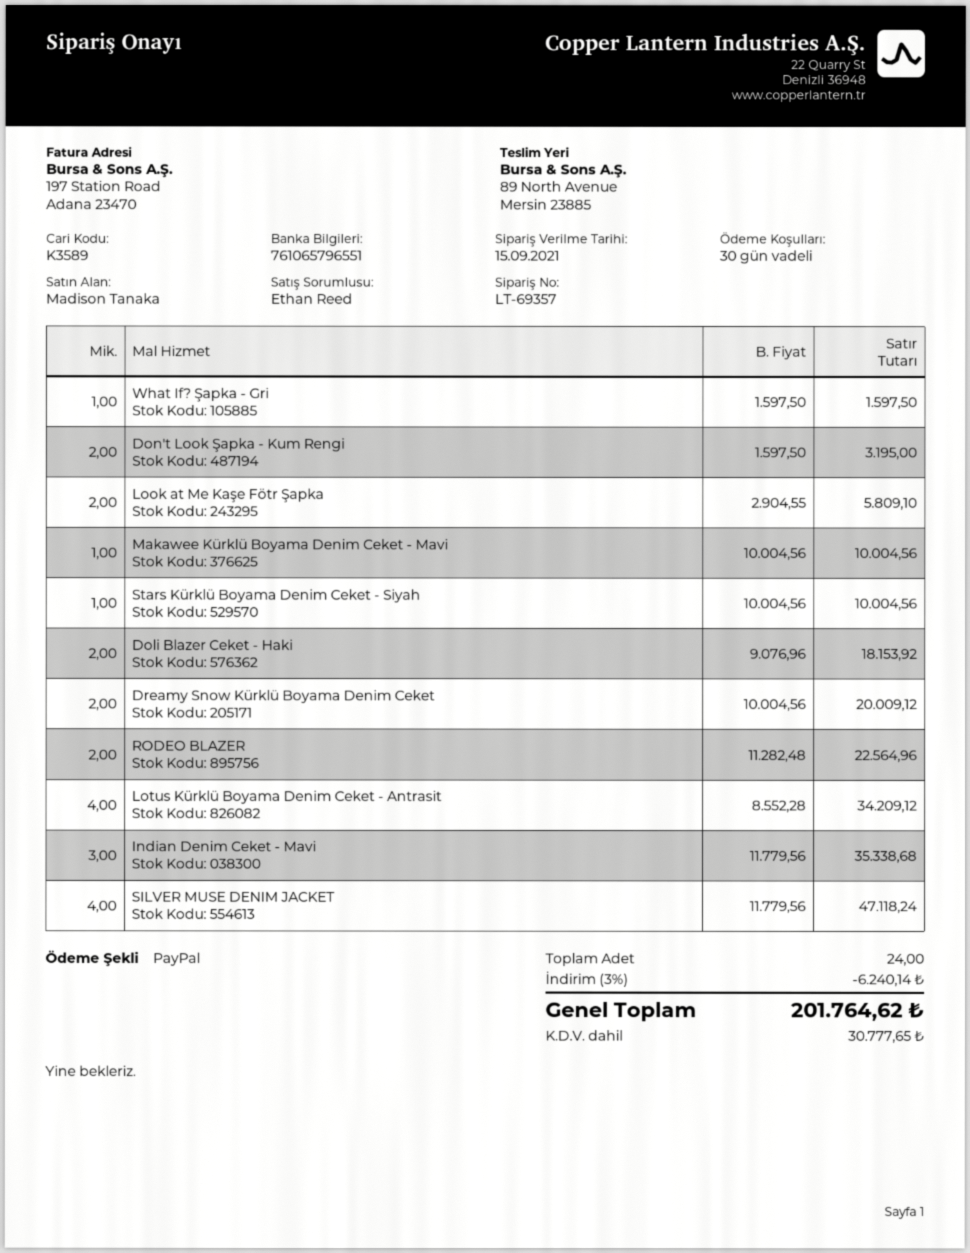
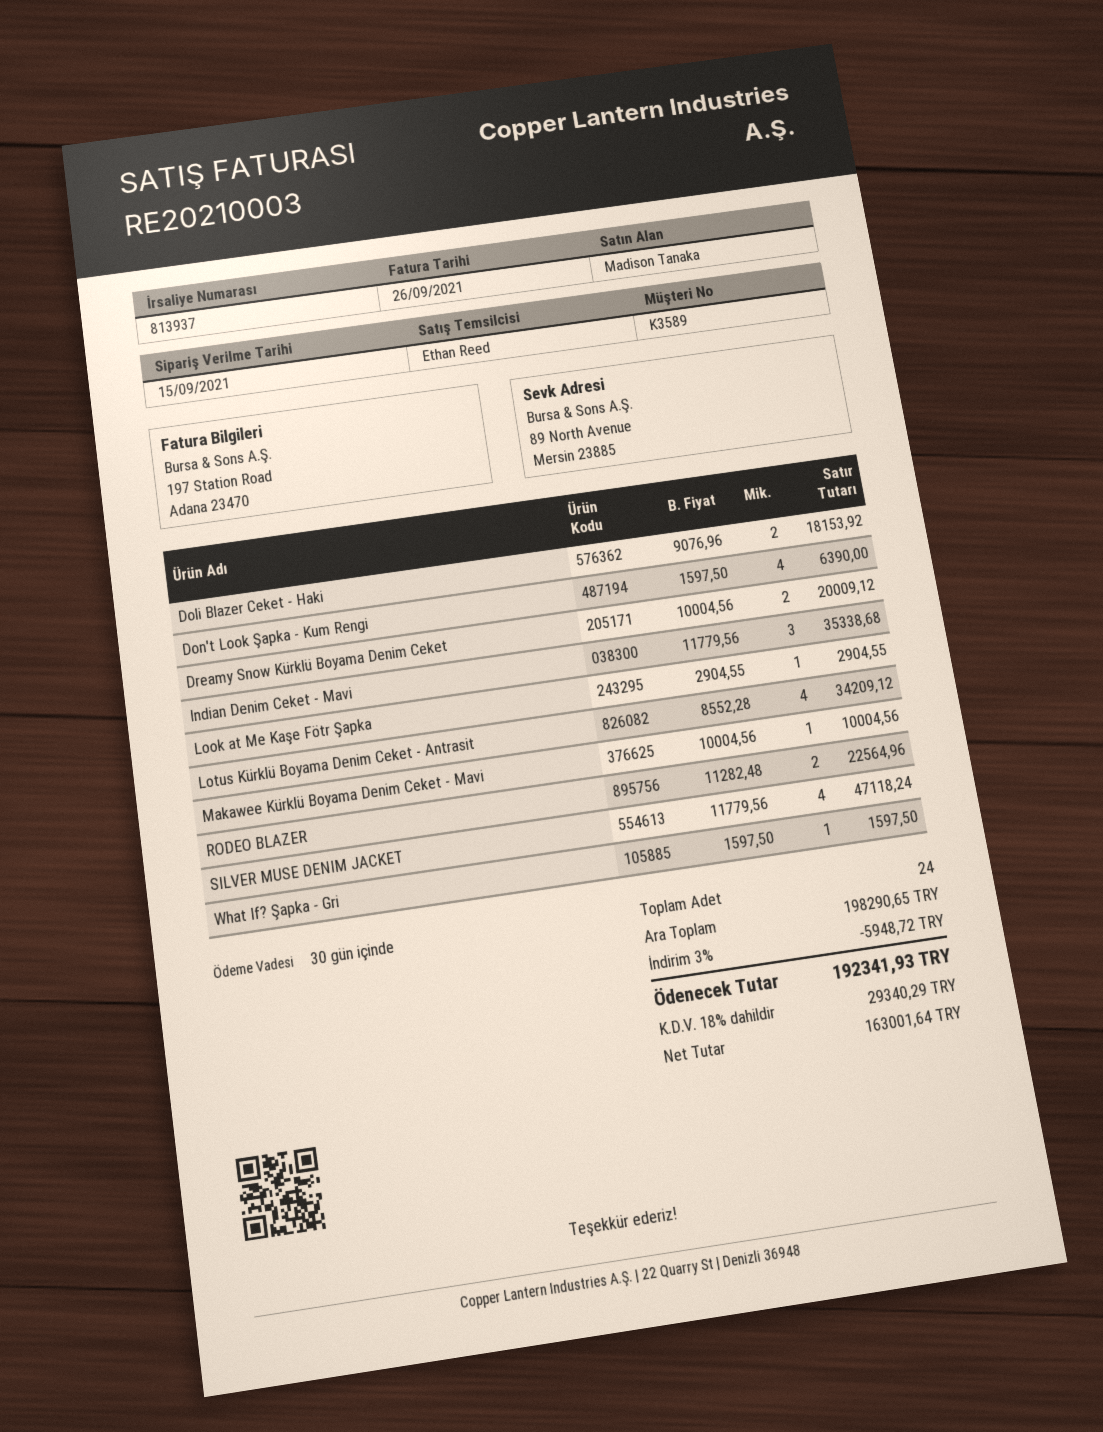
Don't Look Şapka - Kum Rengi: 2 x 1597.50 = 3195.00 -> 4 x 1597.50 = 6390.00
Look at Me Kaşe Fötr Şapka: 2 x 2904.55 = 5809.10 -> 1 x 2904.55 = 2904.55
Stars Kürklü Boyama Denim Ceket - Siyah: 1 x 10004.56 = 10004.56 -> none
discount: 3% = 6240.14 -> 3% = 5948.72
tax: 30777.65 -> 29340.29
total: 201764.62 -> 192341.93

